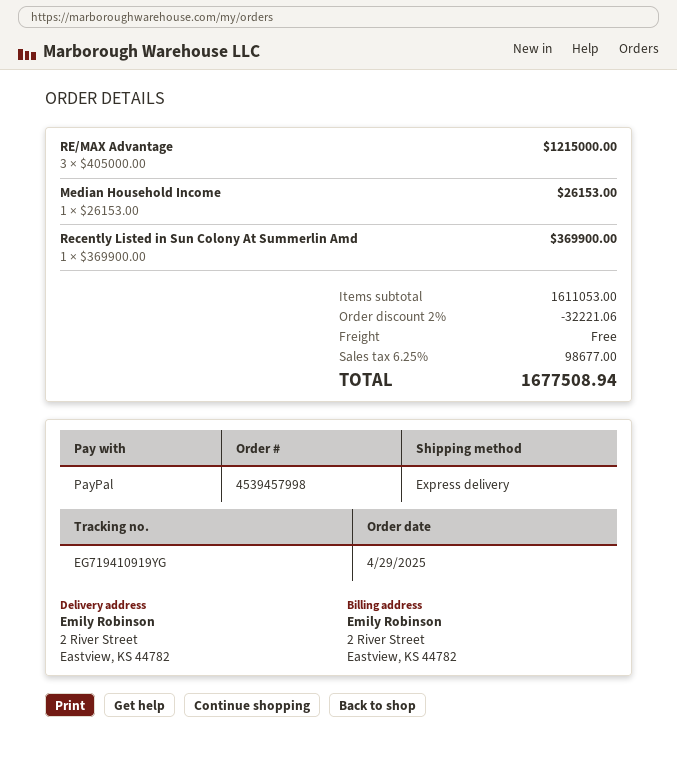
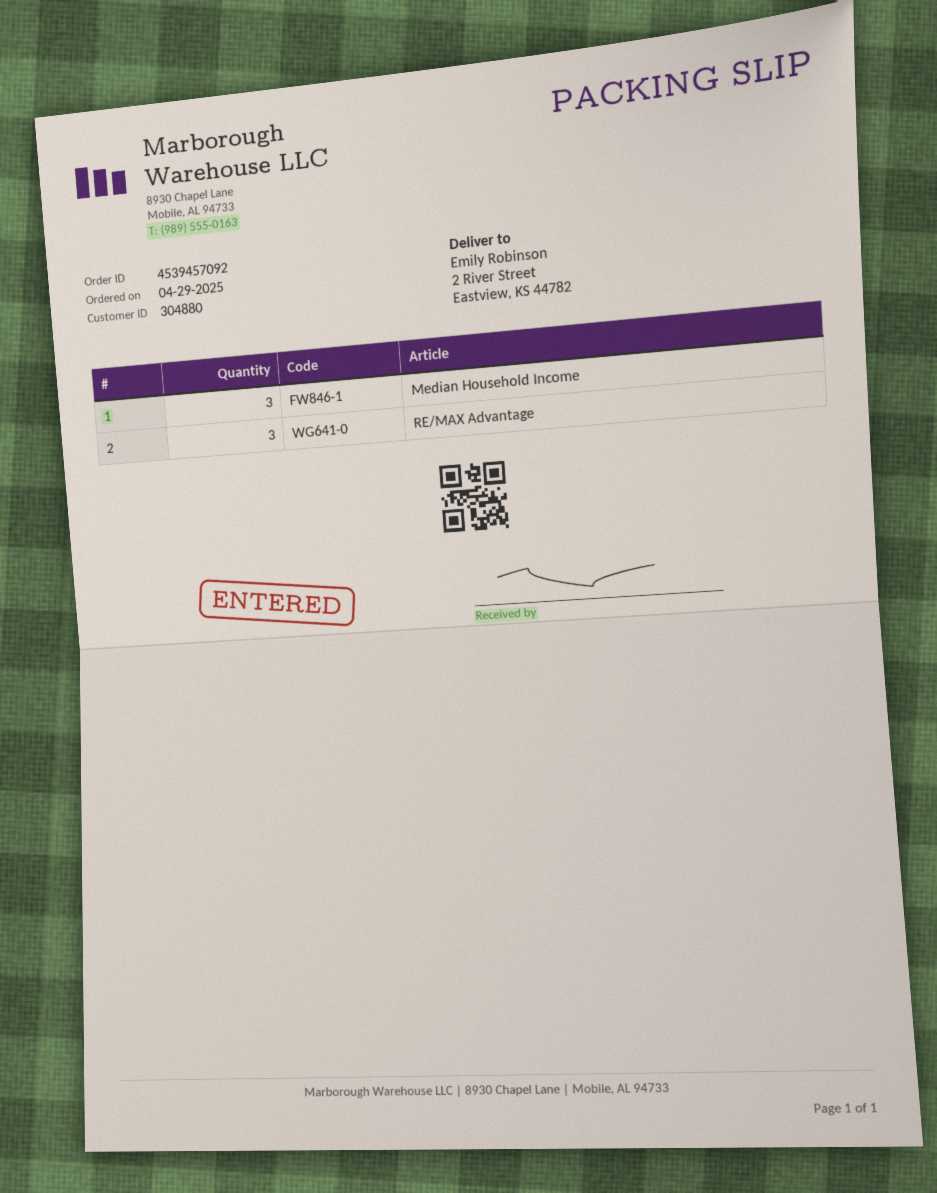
order number: 4539457998 -> 4539457092
Median Household Income: 1 -> 3
Recently Listed in Sun Colony At Summerlin Amd: 1 -> none

